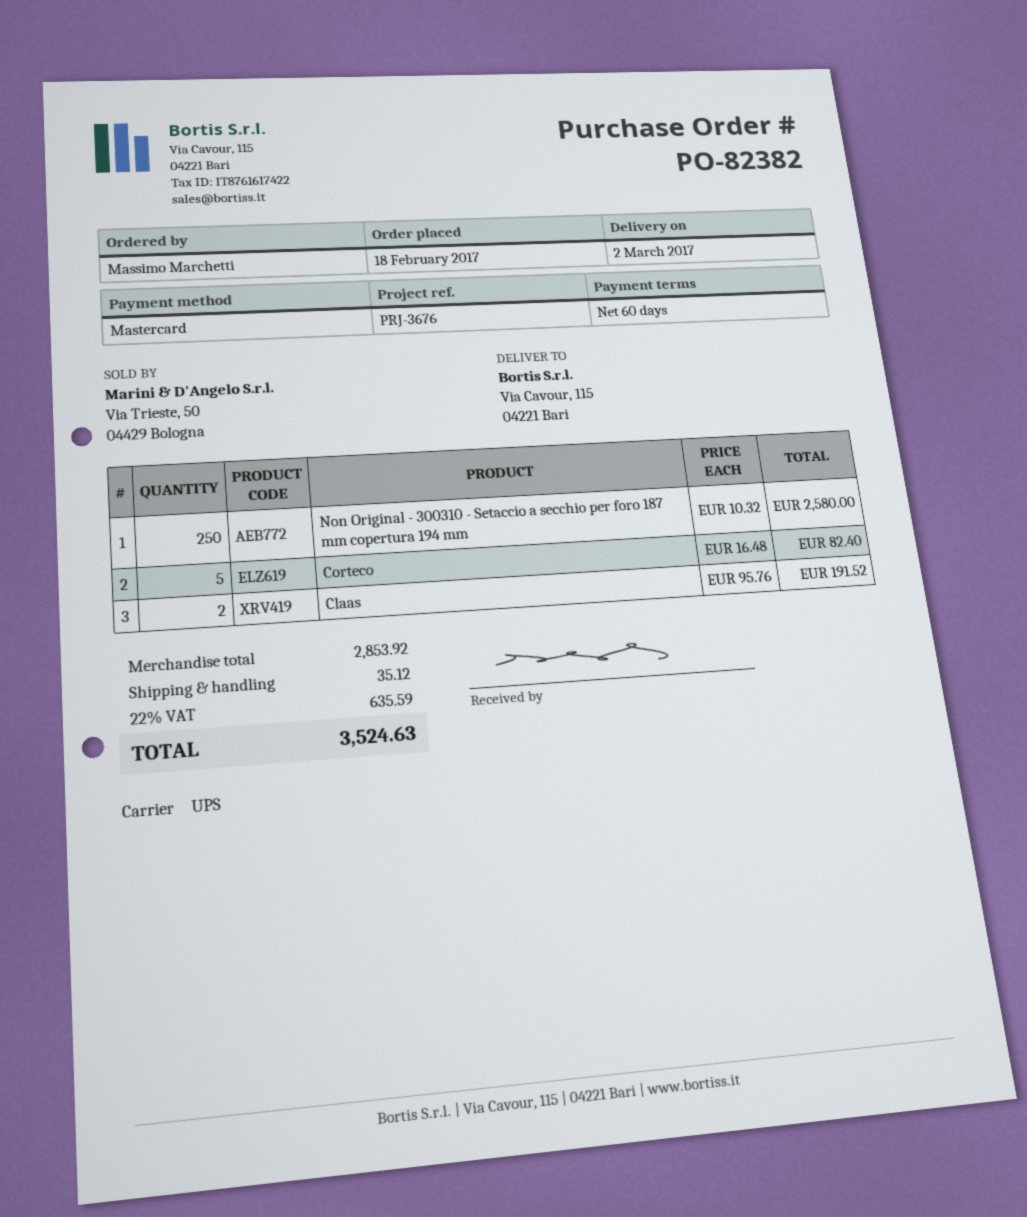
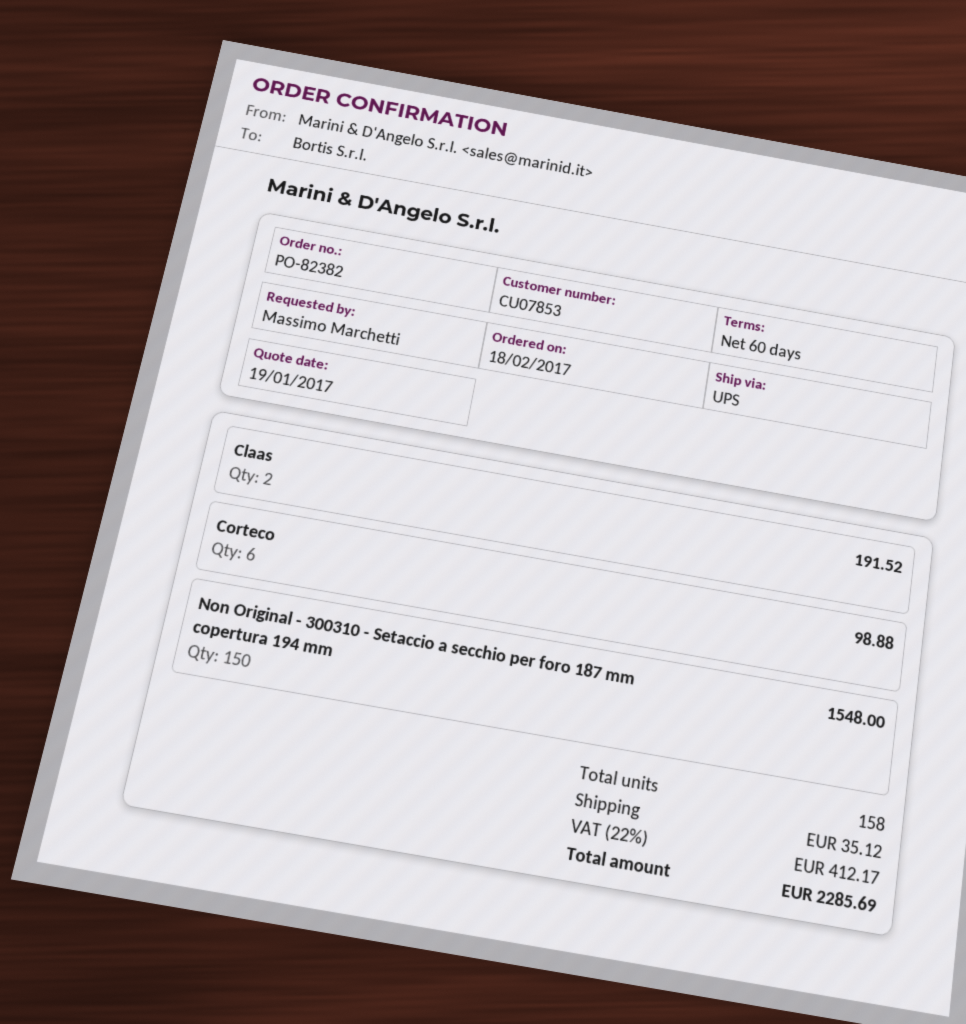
Non Original - 300310 - Setaccio a secchio per foro 187 mm copertura 194 mm: 250 for 2580.00 -> 150 for 1548.00
Corteco: 5 for 82.40 -> 6 for 98.88
tax: 22% = 635.59 -> 22% = 412.17
total: 3524.63 -> 2285.69

